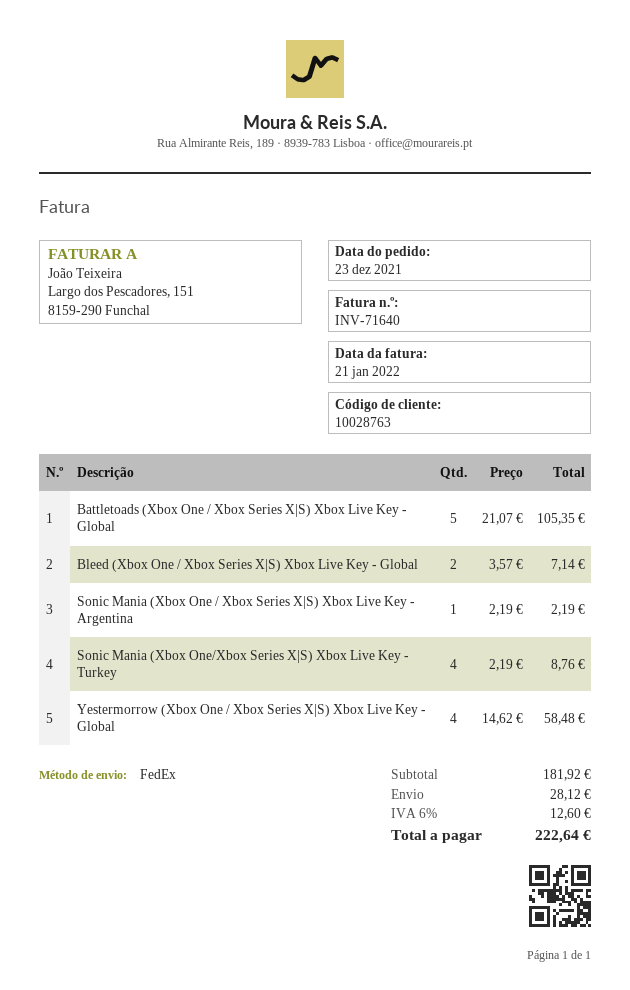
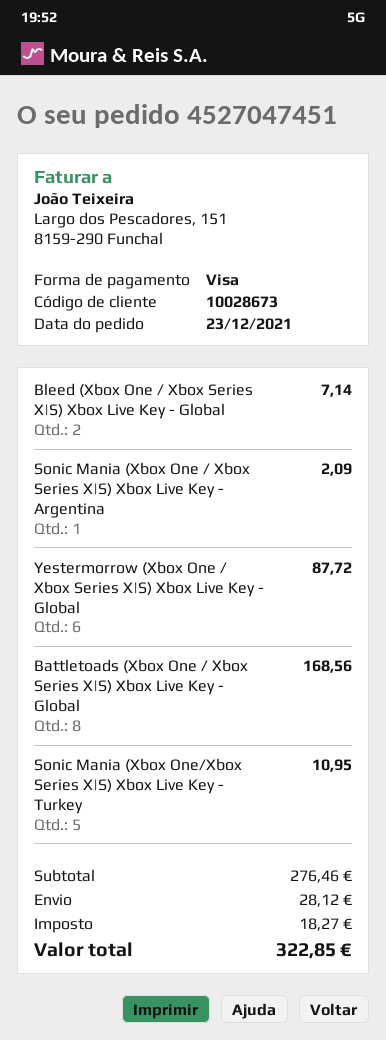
customer number: 10028763 -> 10028673
Battletoads (Xbox One / Xbox Series X|S) Xbox Live Key - Global: 5 for 105.35 -> 8 for 168.56
Sonic Mania (Xbox One / Xbox Series X|S) Xbox Live Key - Argentina: 1 for 2.19 -> 1 for 2.09
Sonic Mania (Xbox One/Xbox Series X|S) Xbox Live Key - Turkey: 4 for 8.76 -> 5 for 10.95
Yestermorrow (Xbox One / Xbox Series X|S) Xbox Live Key - Global: 4 for 58.48 -> 6 for 87.72
subtotal: 181.92 -> 276.46
tax: 12.60 -> 18.27
total: 222.64 -> 322.85

